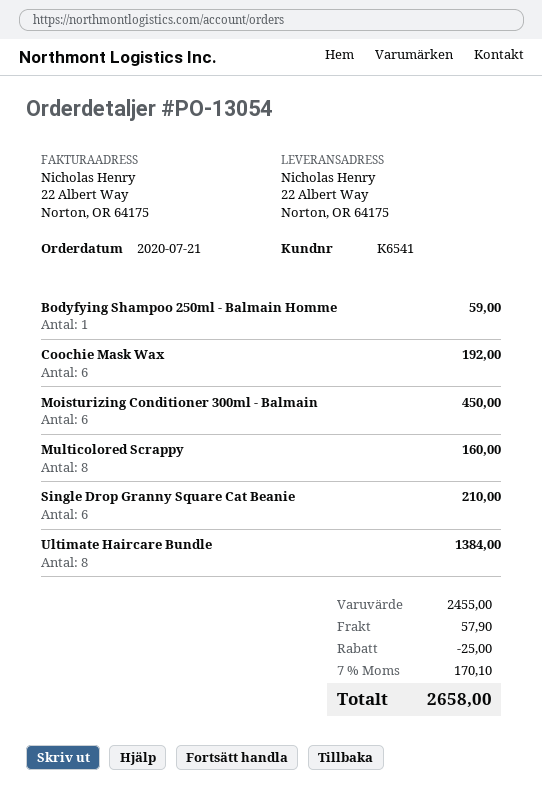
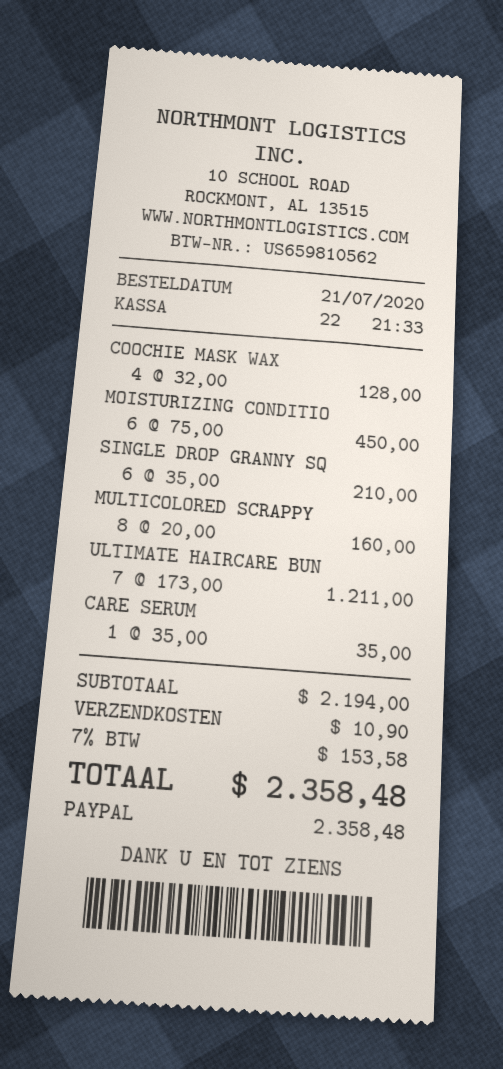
Bodyfying Shampoo 250ml - Balmain Homme: 1 for 59.00 -> none
Coochie Mask Wax: 6 for 192.00 -> 4 for 128.00
Ultimate Haircare Bundle: 8 for 1384.00 -> 7 for 1211.00
CARE SERUM: none -> 1 for 35.00
subtotal: 2455.00 -> 2194.00
discount: 25.00 -> none
shipping: 57.90 -> 10.90
tax: 7% = 170.10 -> 7% = 153.58
total: 2658.00 -> 2358.48

